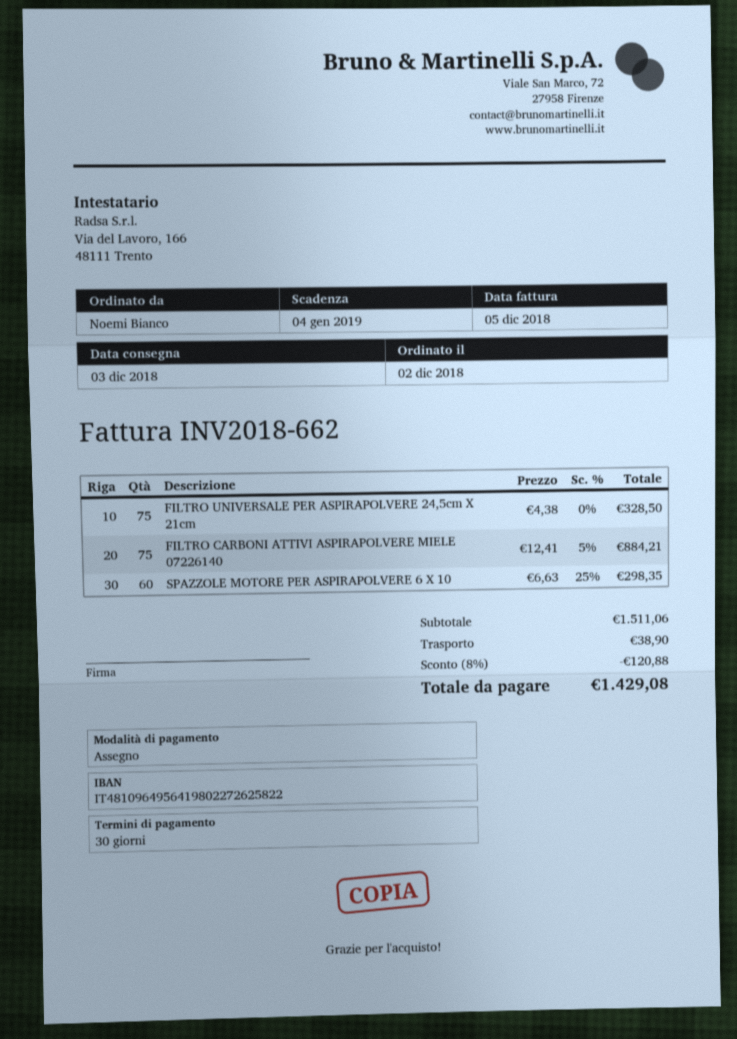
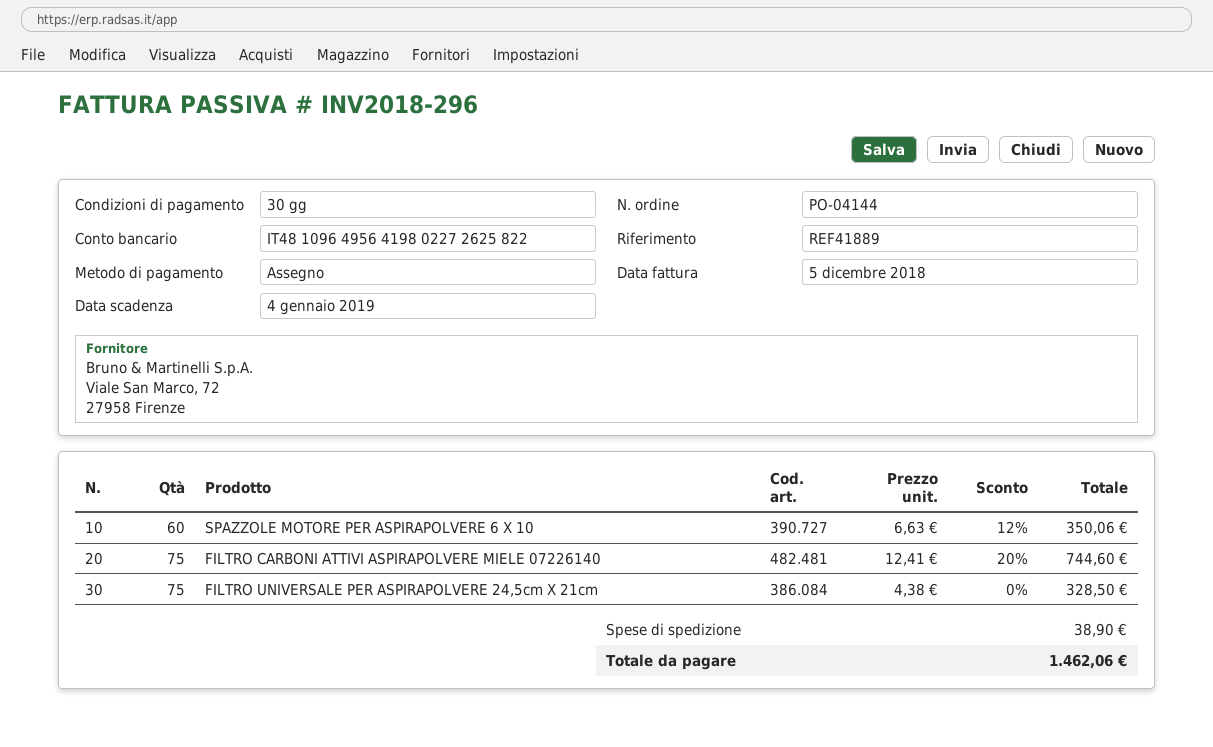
invoice number: INV2018-662 -> INV2018-296
FILTRO CARBONI ATTIVI ASPIRAPOLVERE MIELE 07226140: 75 x 12.41 - 5% = 884.21 -> 75 x 12.41 - 20% = 744.60
SPAZZOLE MOTORE PER ASPIRAPOLVERE 6 X 10: 60 x 6.63 - 25% = 298.35 -> 60 x 6.63 - 12% = 350.06
discount: 8% = 120.88 -> none
total: 1429.08 -> 1462.06

